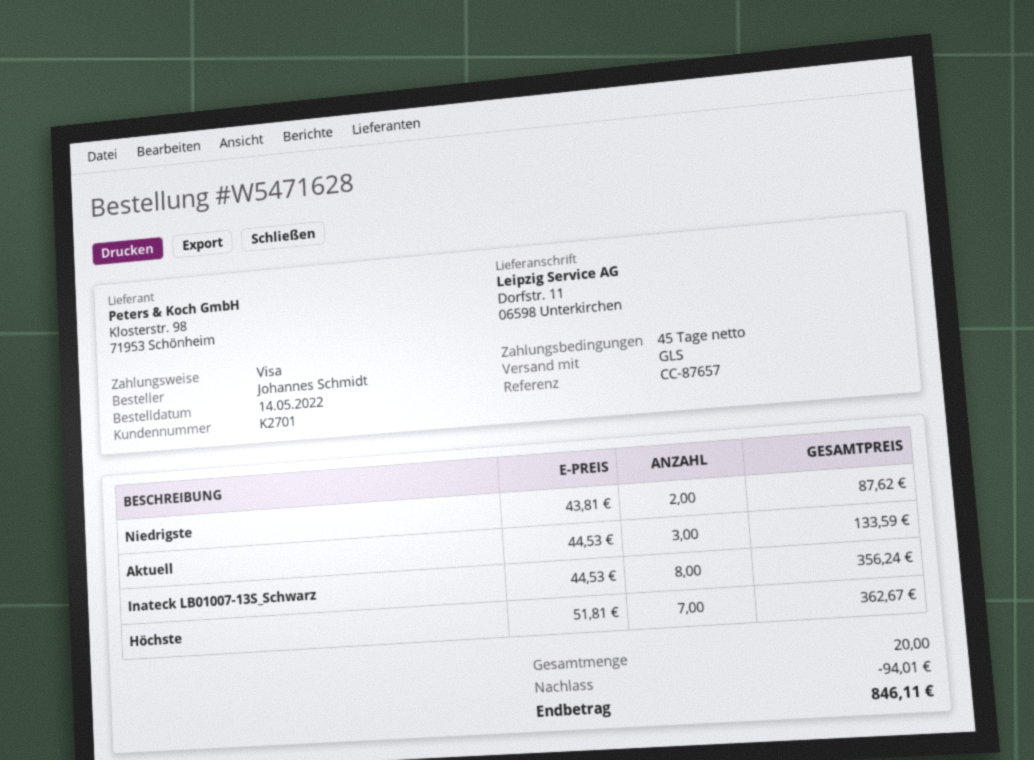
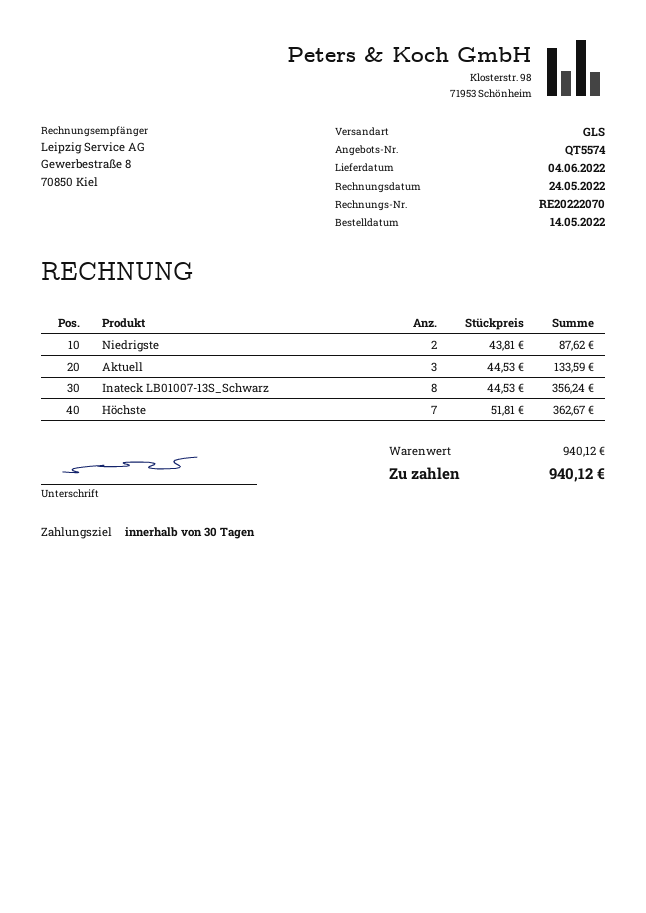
payment terms: 45 days -> 30 days
discount: 94.01 -> none
total: 846.11 -> 940.12

